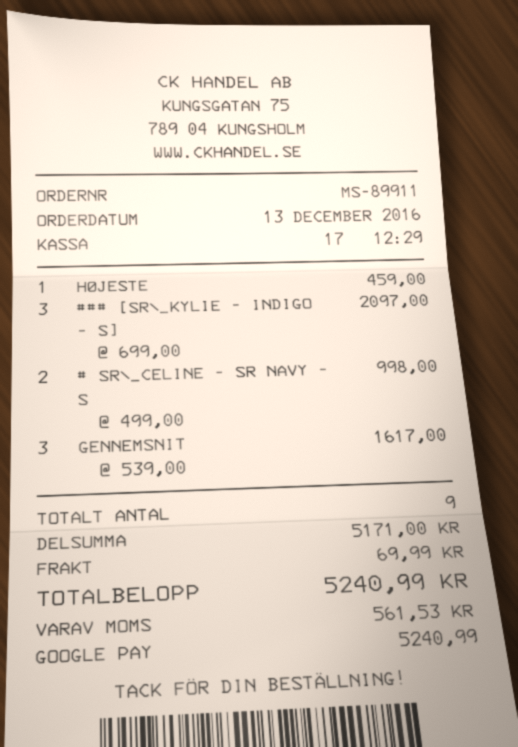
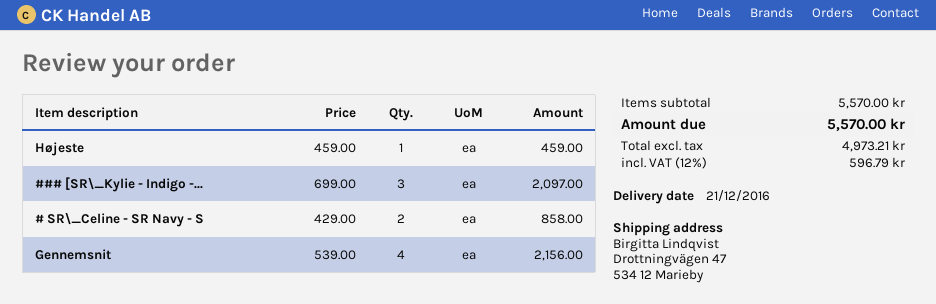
# SR\_CELINE - SR NAVY - S: 2 x 499.00 = 998.00 -> 2 x 429.00 = 858.00
GENNEMSNIT: 3 x 539.00 = 1617.00 -> 4 x 539.00 = 2156.00
subtotal: 5171.00 -> 5570.00
shipping: 69.99 -> none
tax: 561.53 -> 596.79
total: 5240.99 -> 5570.00

